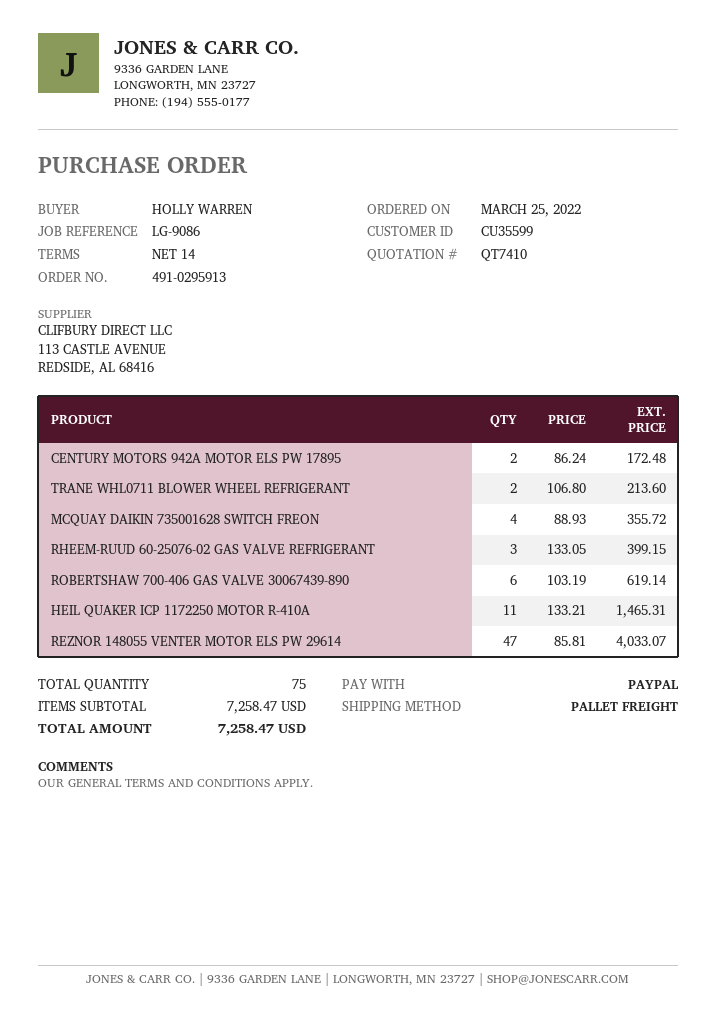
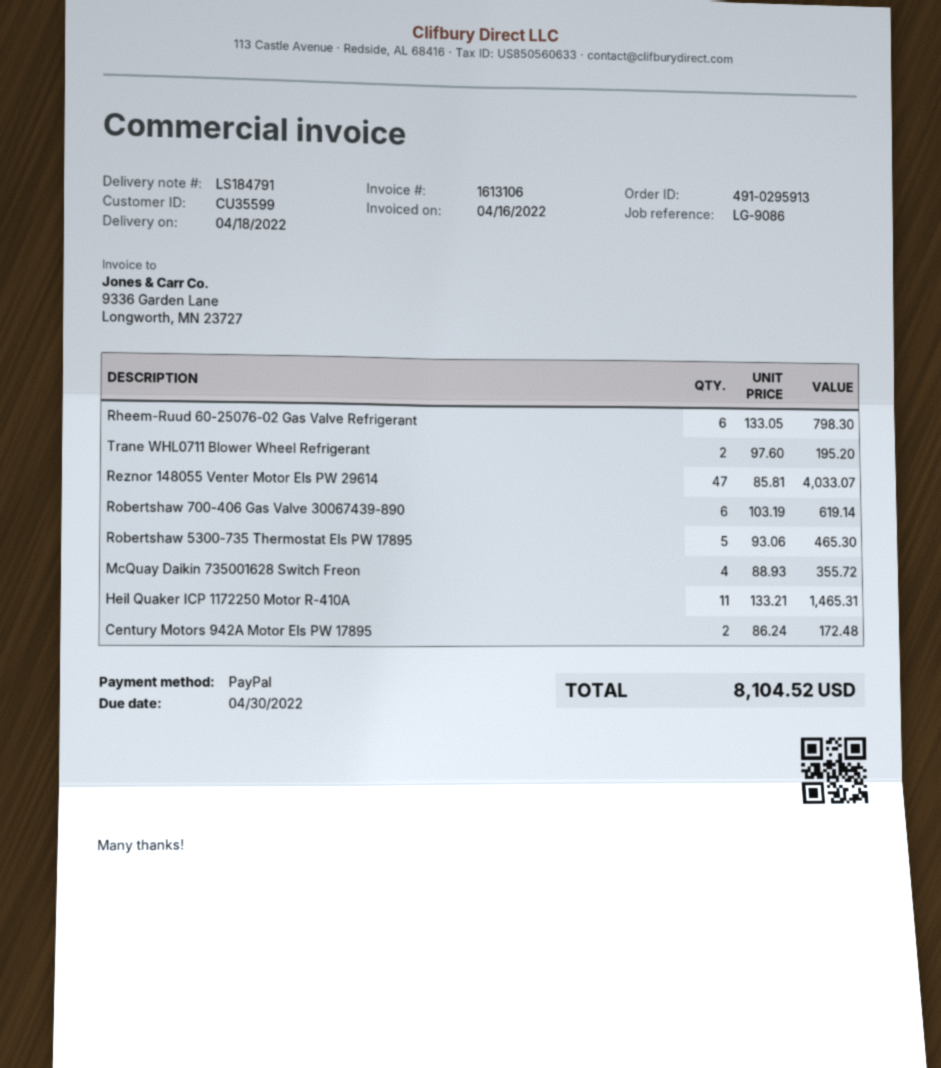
TRANE WHL0711 BLOWER WHEEL REFRIGERANT: 2 x 106.80 = 213.60 -> 2 x 97.60 = 195.20
RHEEM-RUUD 60-25076-02 GAS VALVE REFRIGERANT: 3 x 133.05 = 399.15 -> 6 x 133.05 = 798.30
Robertshaw 5300-735 Thermostat Els PW 17895: none -> 5 x 93.06 = 465.30
total: 7258.47 -> 8104.52

